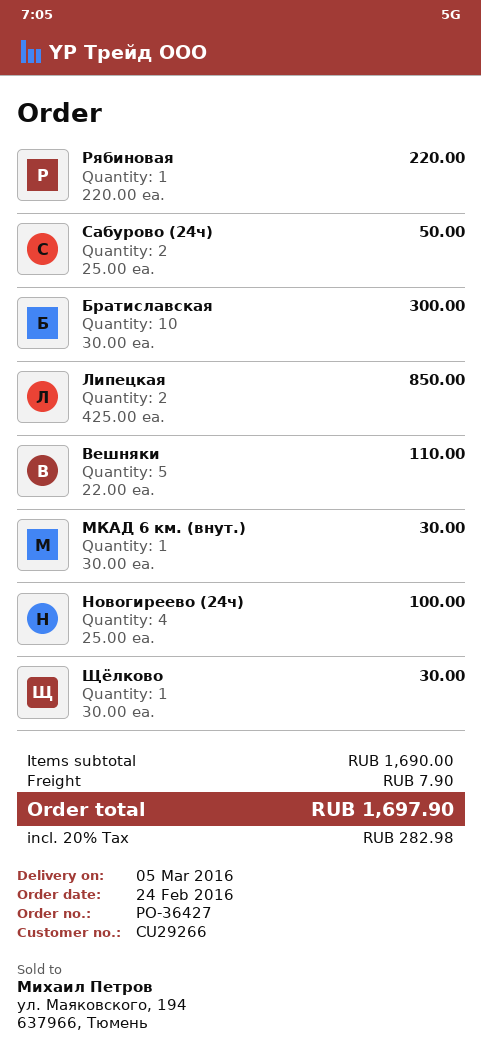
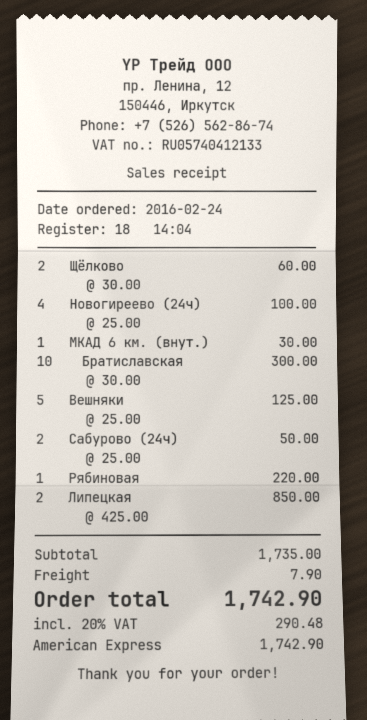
Вешняки: 5 x 22.00 = 110.00 -> 5 x 25.00 = 125.00
Щёлково: 1 x 30.00 = 30.00 -> 2 x 30.00 = 60.00
subtotal: 1690.00 -> 1735.00
tax: 20% = 282.98 -> 20% = 290.48
total: 1697.90 -> 1742.90

